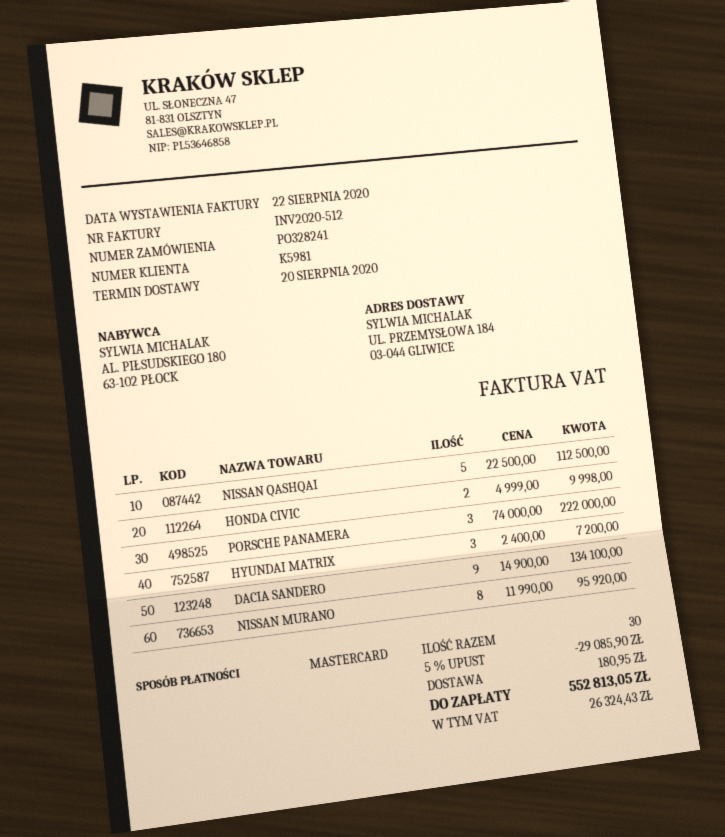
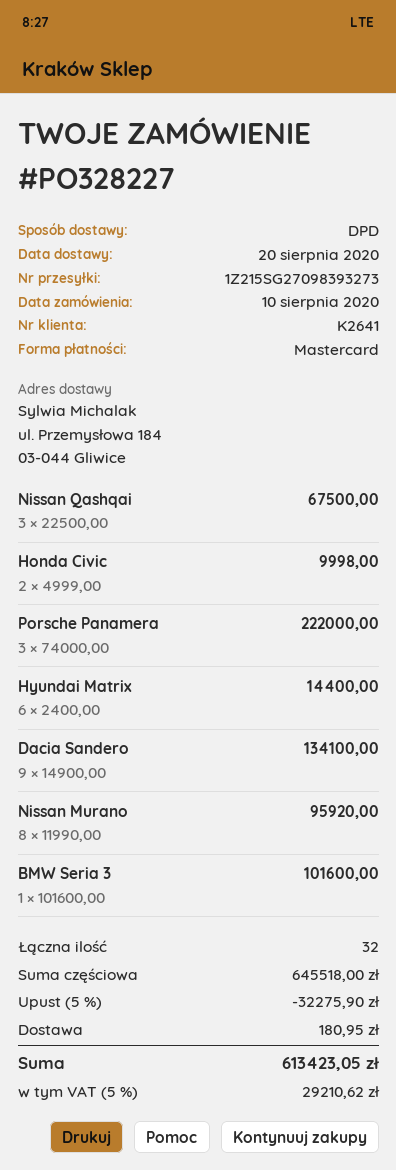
order number: PO328241 -> PO328227
customer number: K5981 -> K2641
NISSAN QASHQAI: 5 x 22500.00 = 112500.00 -> 3 x 22500.00 = 67500.00
HYUNDAI MATRIX: 3 x 2400.00 = 7200.00 -> 6 x 2400.00 = 14400.00
BMW Seria 3: none -> 1 x 101600.00 = 101600.00
total quantity: 30 -> 32
discount: 5% = 29085.90 -> 5% = 32275.90
tax: 26324.43 -> 29210.62
total: 552813.05 -> 613423.05

